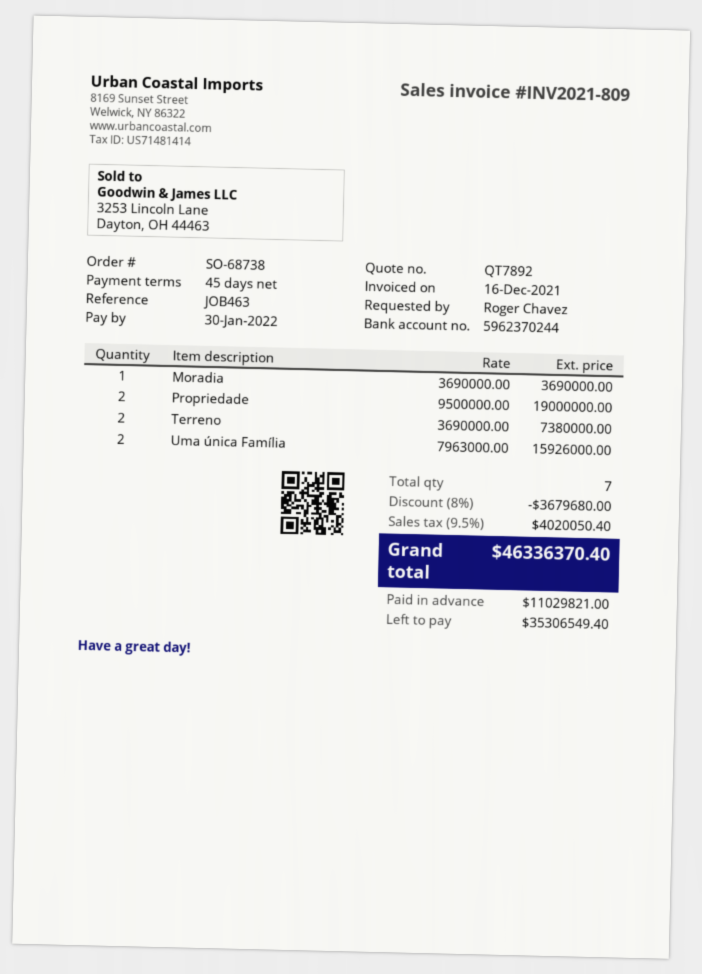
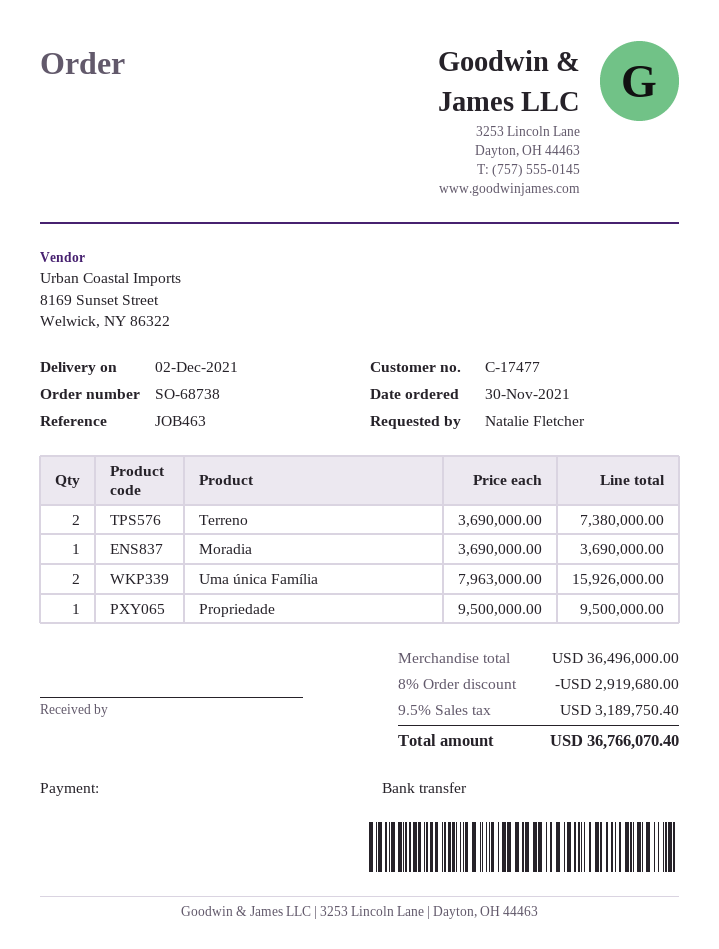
ordered by: Roger Chavez -> Natalie Fletcher
Propriedade: 2 x 9500000.00 = 19000000.00 -> 1 x 9500000.00 = 9500000.00
discount: 8% = 3679680.00 -> 8% = 2919680.00
tax: 9.5% = 4020050.40 -> 9.5% = 3189750.40
total: 46336370.40 -> 36766070.40

